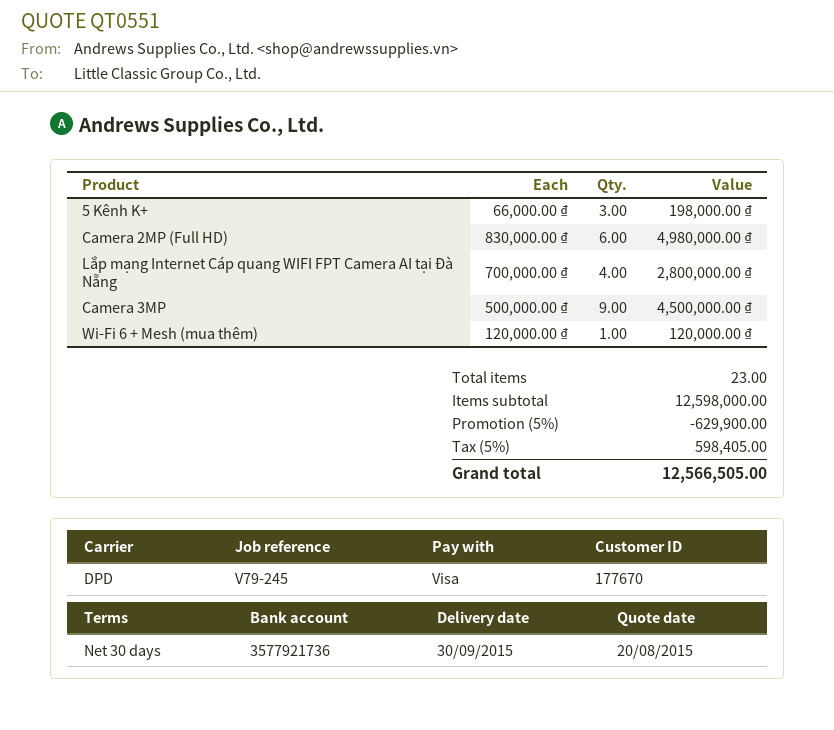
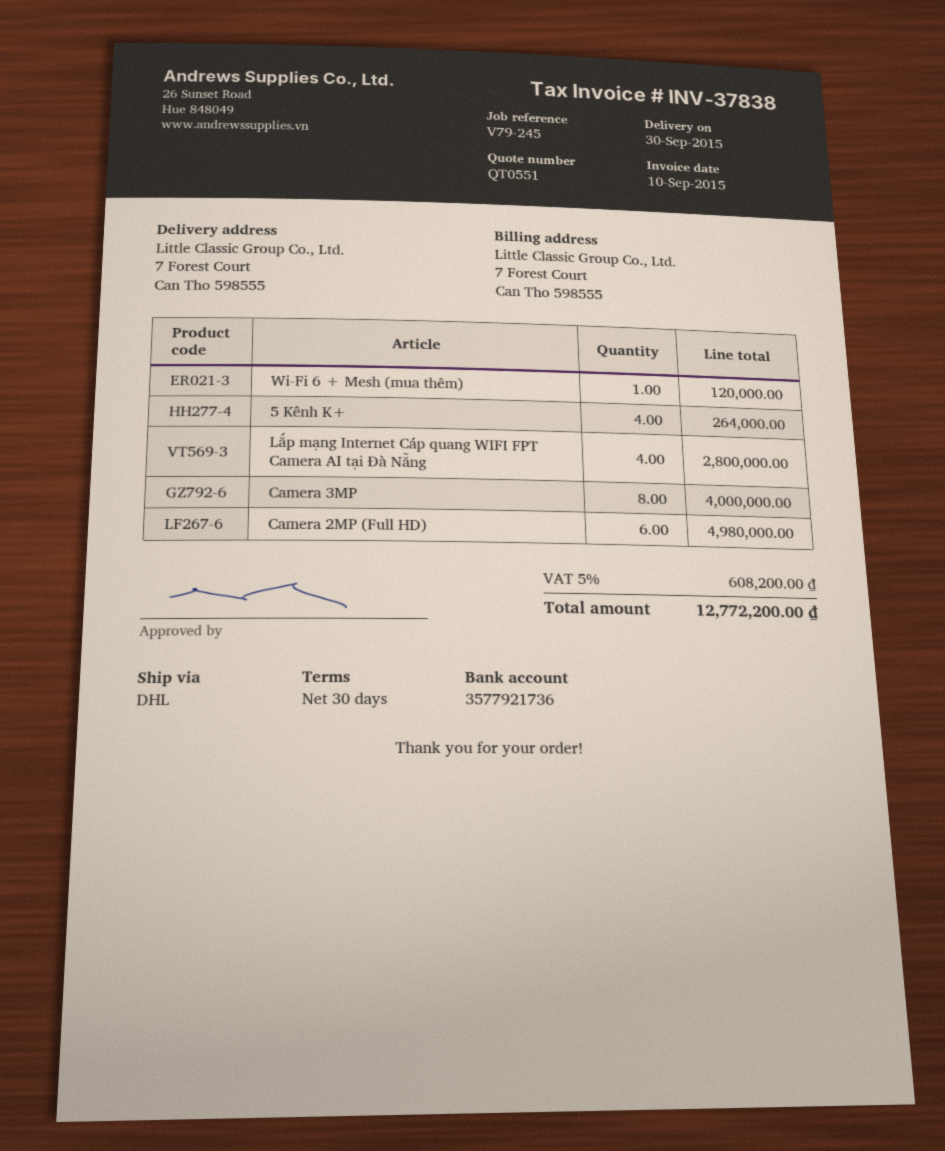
shipping method: DPD -> DHL
5 Kênh K+: 3 for 198000.00 -> 4 for 264000.00
Camera 3MP: 9 for 4500000.00 -> 8 for 4000000.00
discount: 5% = 629900.00 -> none
tax: 5% = 598405.00 -> 5% = 608200.00
total: 12566505.00 -> 12772200.00

